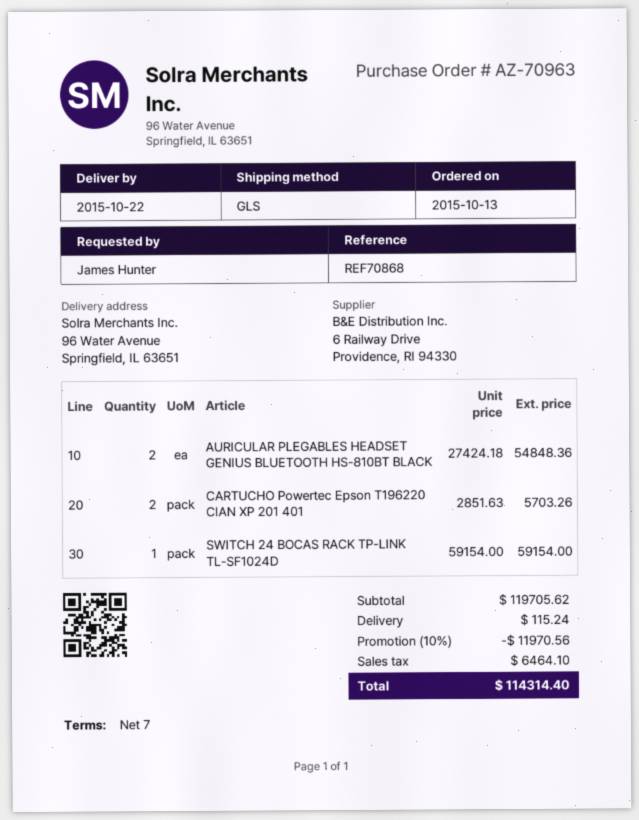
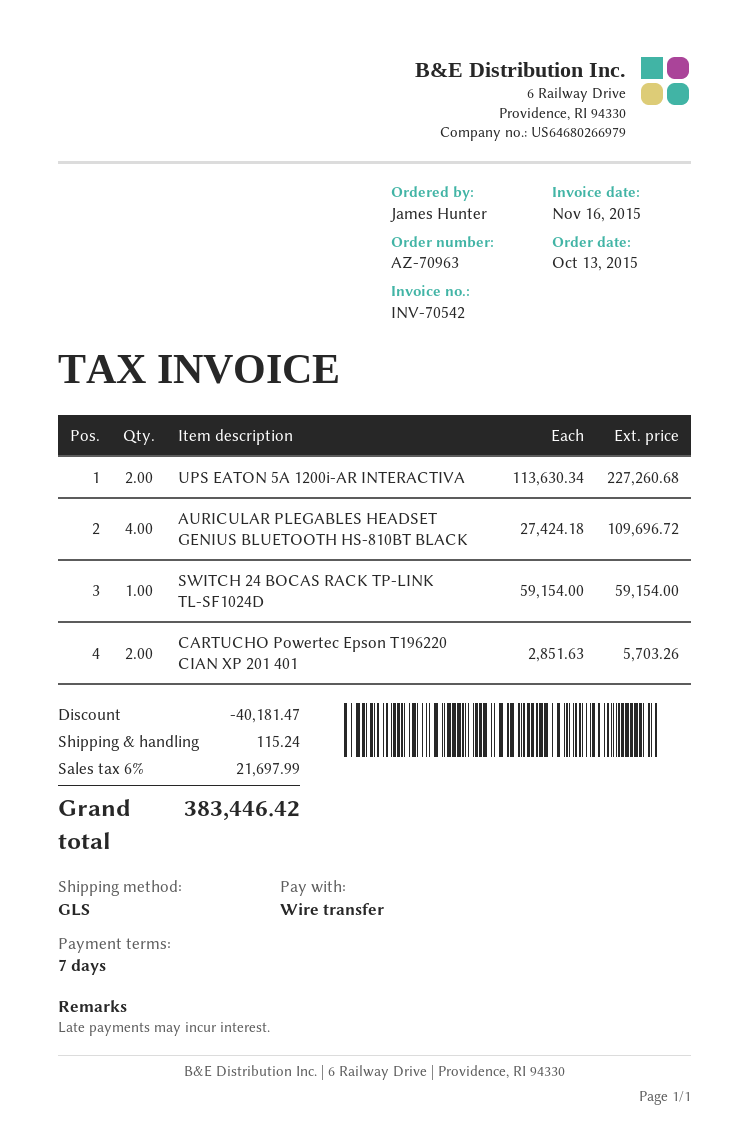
AURICULAR PLEGABLES HEADSET GENIUS BLUETOOTH HS-810BT BLACK: 2 x 27424.18 = 54848.36 -> 4 x 27424.18 = 109696.72
UPS EATON 5A 1200i-AR INTERACTIVA: none -> 2 x 113630.34 = 227260.68
discount: 11970.56 -> 40181.47
tax: 6464.10 -> 21697.99
total: 114314.40 -> 383446.42

